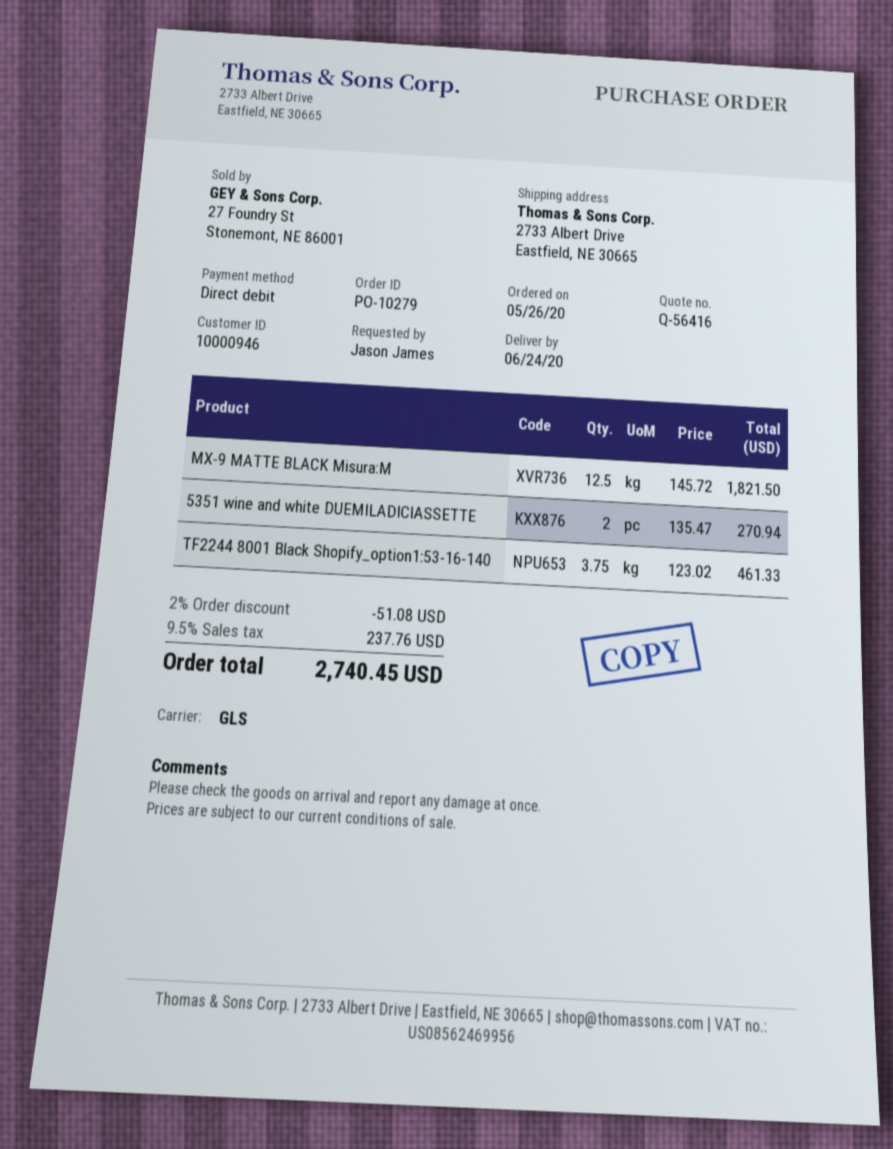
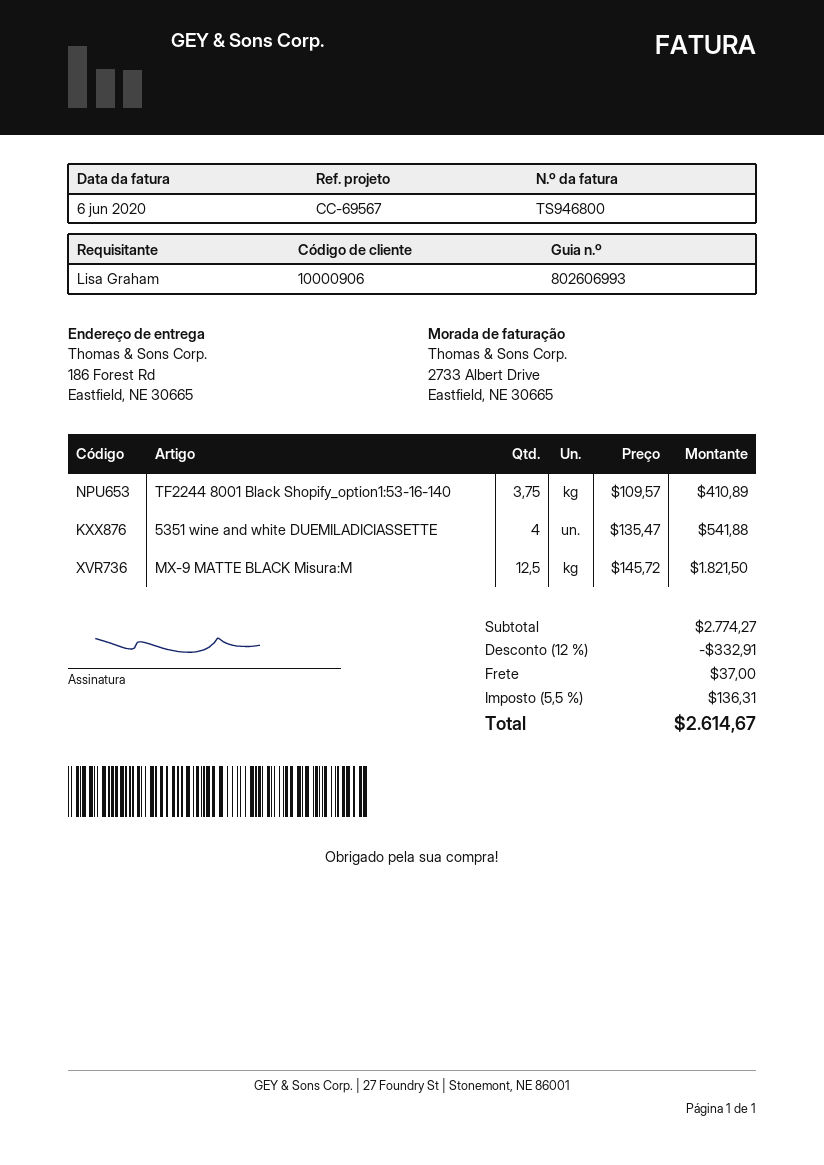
customer number: 10000946 -> 10000906
ordered by: Jason James -> Lisa Graham
ship to: 2733 Albert Drive, Eastfield, NE 30665 -> 186 Forest Rd, Eastfield, NE 30665
5351 wine and white DUEMILADICIASSETTE: 2 x 135.47 = 270.94 -> 4 x 135.47 = 541.88
TF2244 8001 Black Shopify_option1:53-16-140: 3.75 x 123.02 = 461.33 -> 3.75 x 109.57 = 410.89
discount: 2% = 51.08 -> 12% = 332.91
shipping: none -> 37.00
tax: 9.5% = 237.76 -> 5.5% = 136.31
total: 2740.45 -> 2614.67

